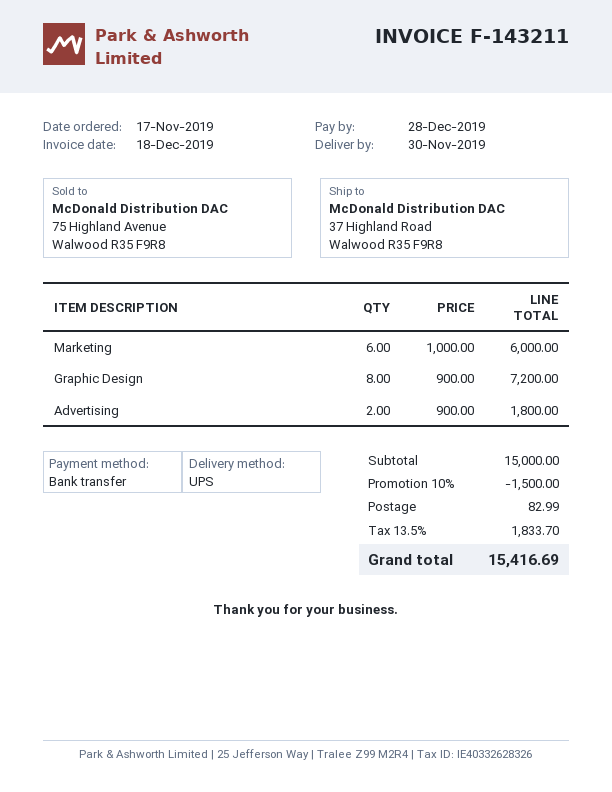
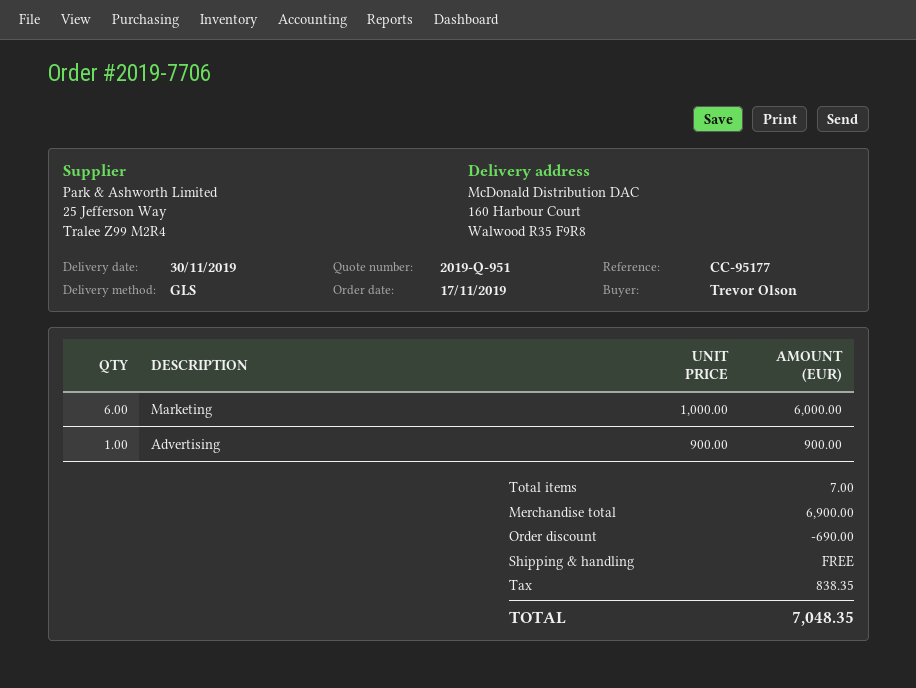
shipping method: UPS -> GLS
ship to: 37 Highland Road, Walwood R35 F9R8 -> 160 Harbour Court, Walwood R35 F9R8
Graphic Design: 8 x 900.00 = 7200.00 -> none
Advertising: 2 x 900.00 = 1800.00 -> 1 x 900.00 = 900.00
subtotal: 15000.00 -> 6900.00
discount: 1500.00 -> 690.00
shipping: 82.99 -> 0.00
tax: 1833.70 -> 838.35
total: 15416.69 -> 7048.35

